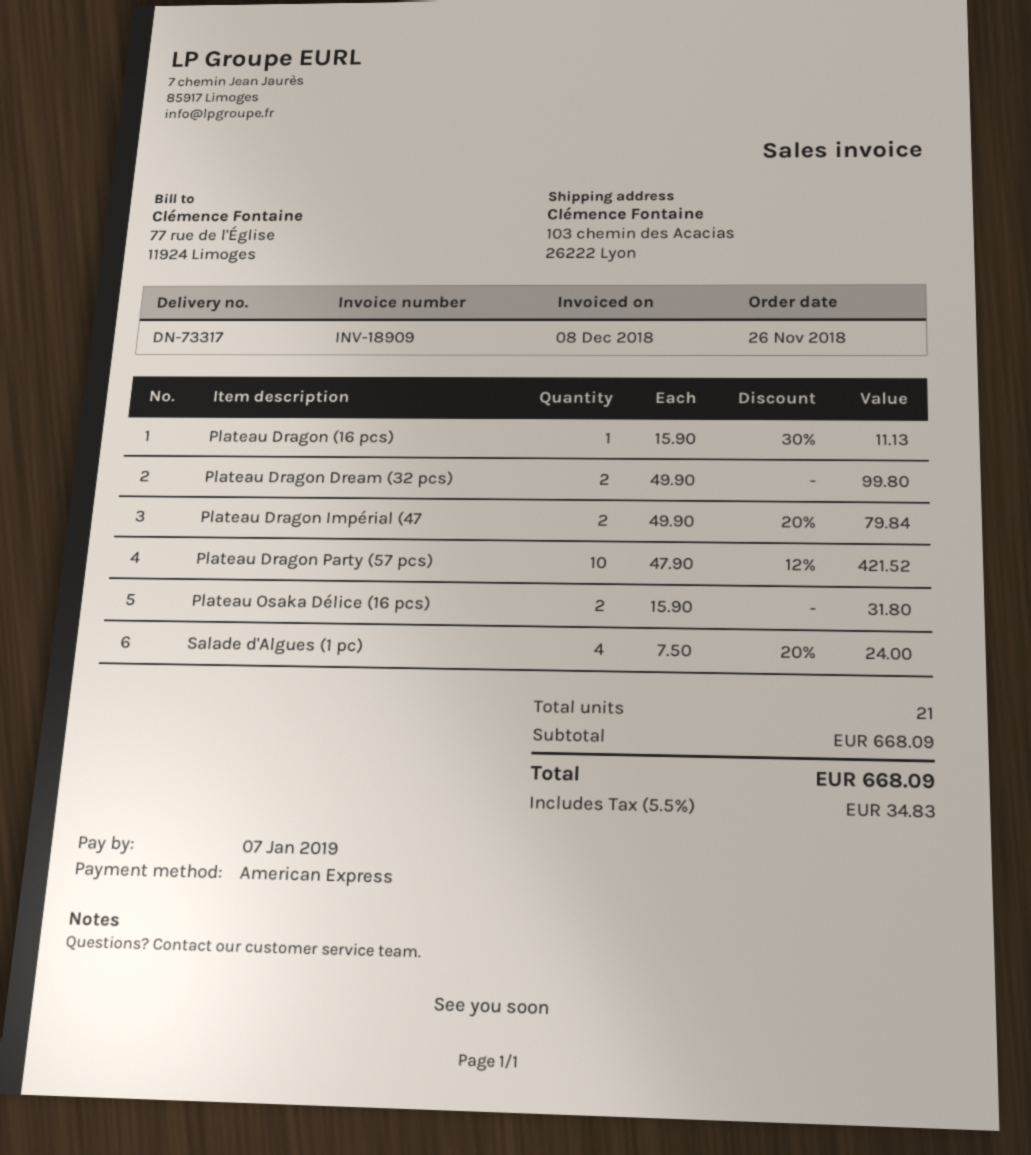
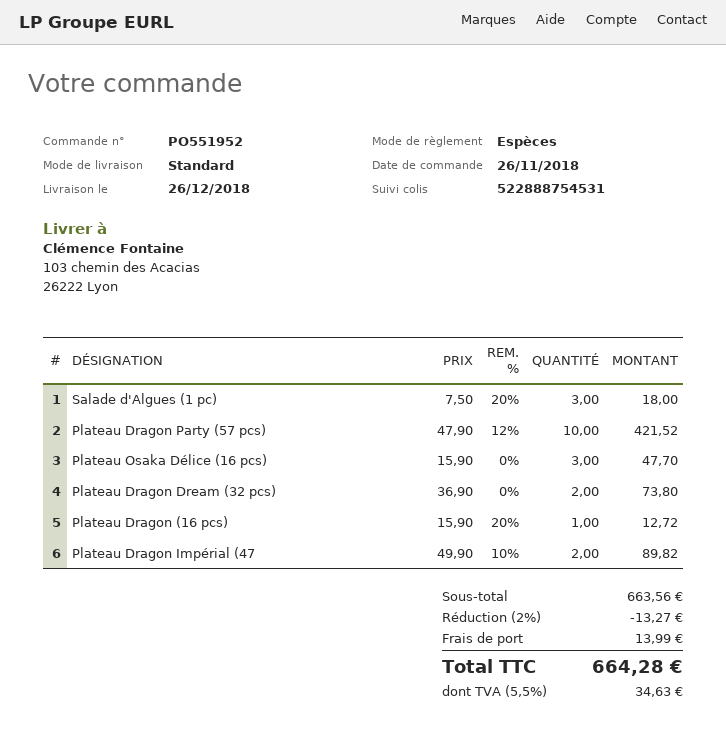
payment method: American Express -> cash
Plateau Dragon (16 pcs): 1 x 15.90 - 30% = 11.13 -> 1 x 15.90 - 20% = 12.72
Plateau Dragon Dream (32 pcs): 2 x 49.90 = 99.80 -> 2 x 36.90 = 73.80
Plateau Dragon Impérial (47: 2 x 49.90 - 20% = 79.84 -> 2 x 49.90 - 10% = 89.82
Plateau Osaka Délice (16 pcs): 2 x 15.90 = 31.80 -> 3 x 15.90 = 47.70
Salade d'Algues (1 pc): 4 x 7.50 - 20% = 24.00 -> 3 x 7.50 - 20% = 18.00
subtotal: 668.09 -> 663.56
discount: none -> 2% = 13.27
shipping: none -> 13.99
tax: 5.5% = 34.83 -> 5.5% = 34.63
total: 668.09 -> 664.28

